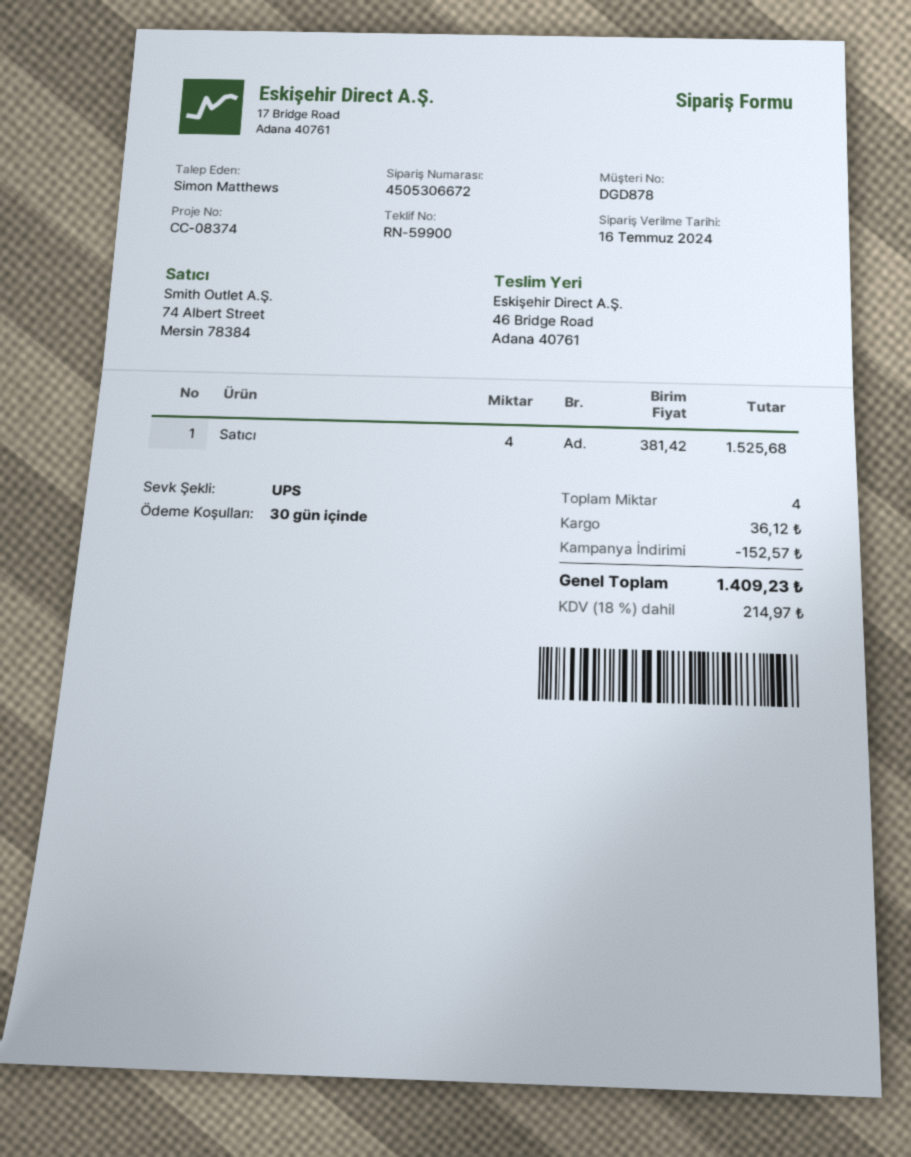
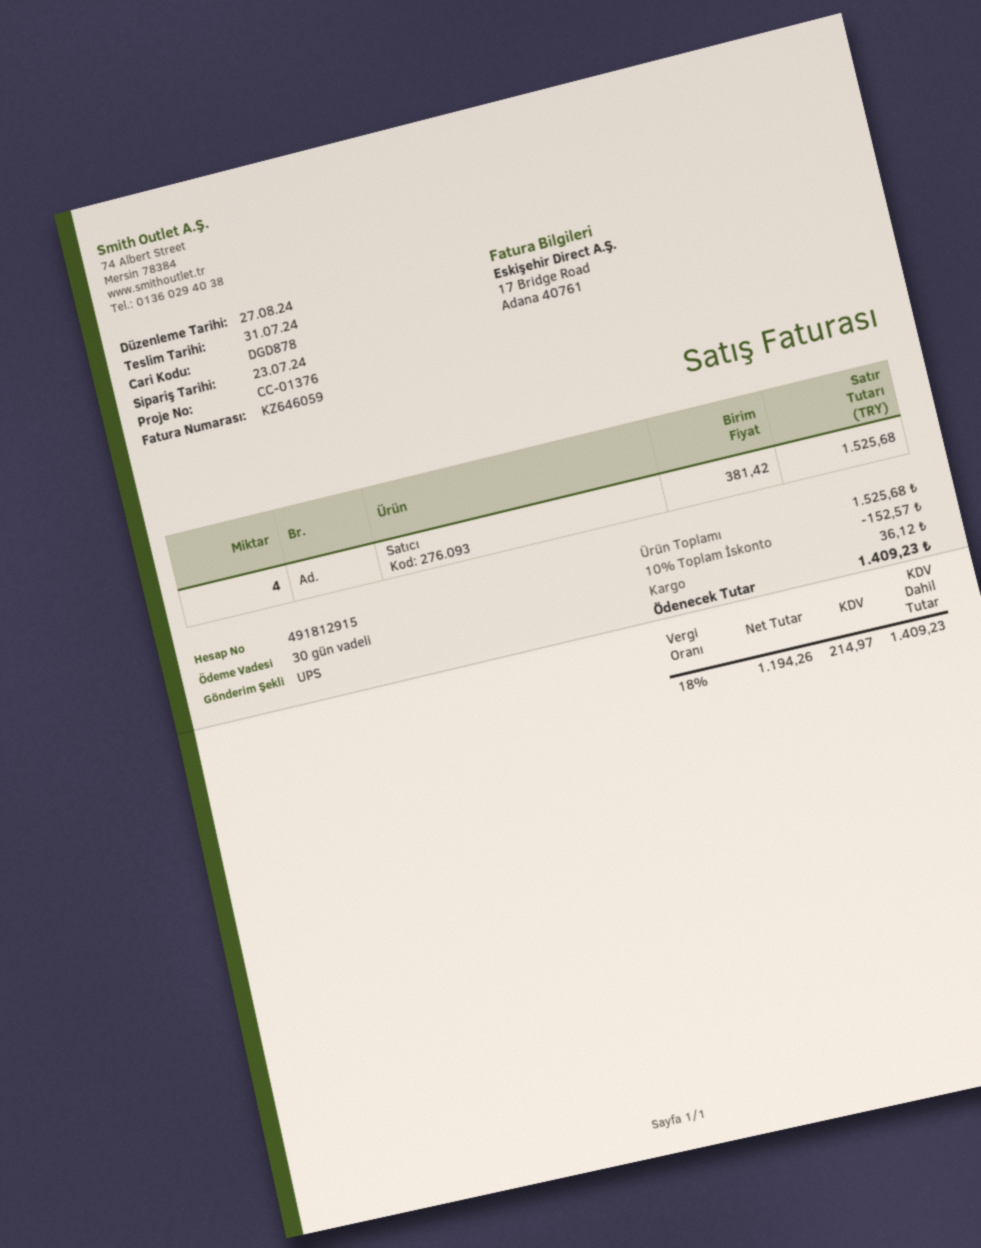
order date: 2024-07-16 -> 2024-07-23
reference: CC-08374 -> CC-01376

